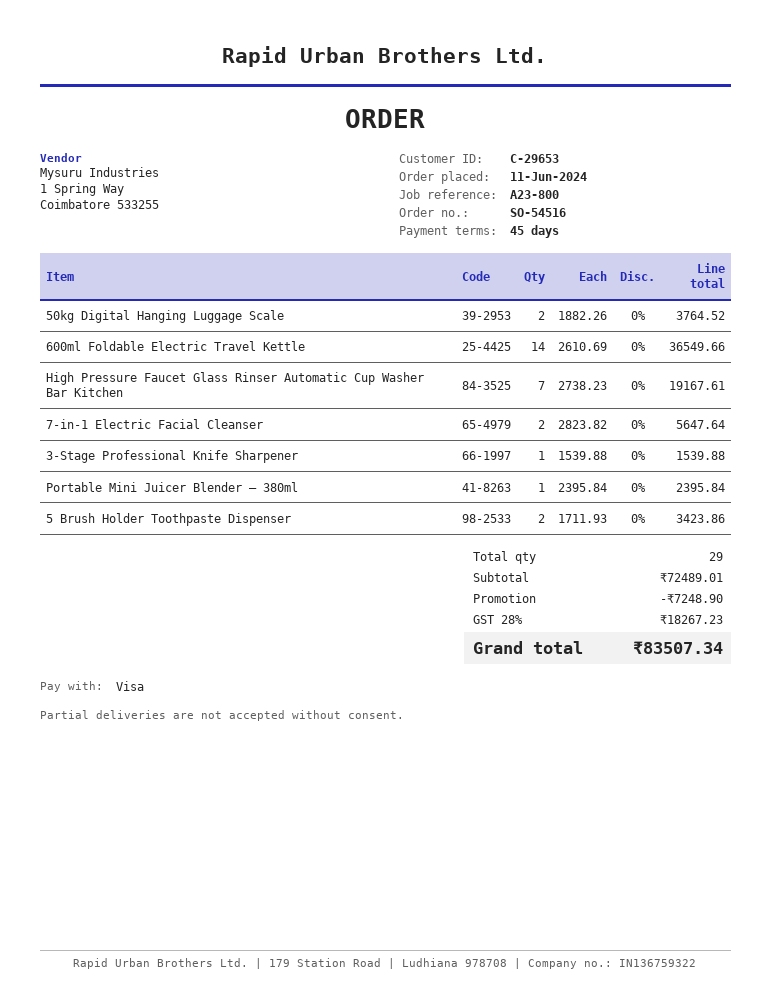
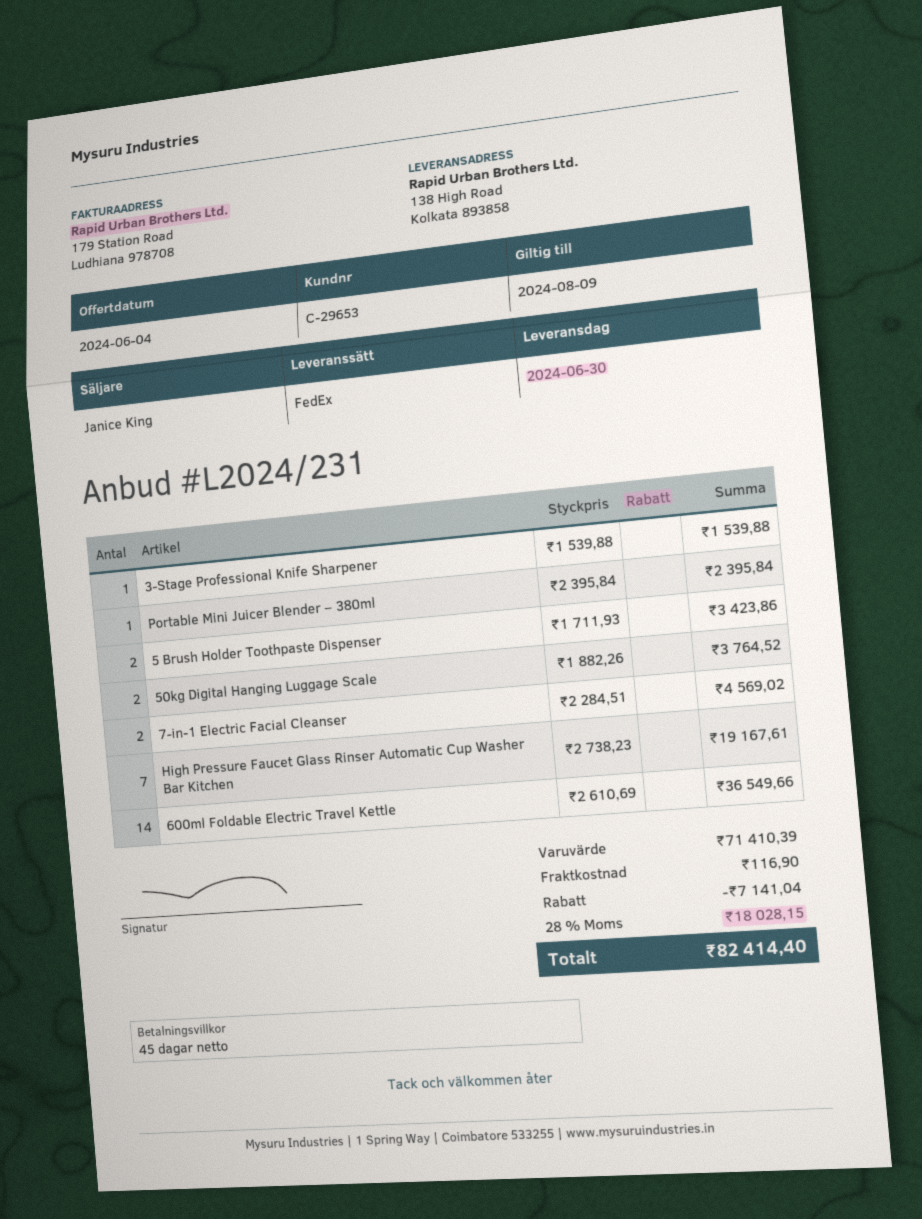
7-in-1 Electric Facial Cleanser: 2 x 2823.82 = 5647.64 -> 2 x 2284.51 = 4569.02
subtotal: 72489.01 -> 71410.39
discount: 7248.90 -> 7141.04
shipping: none -> 116.90
tax: 28% = 18267.23 -> 28% = 18028.15
total: 83507.34 -> 82414.40

